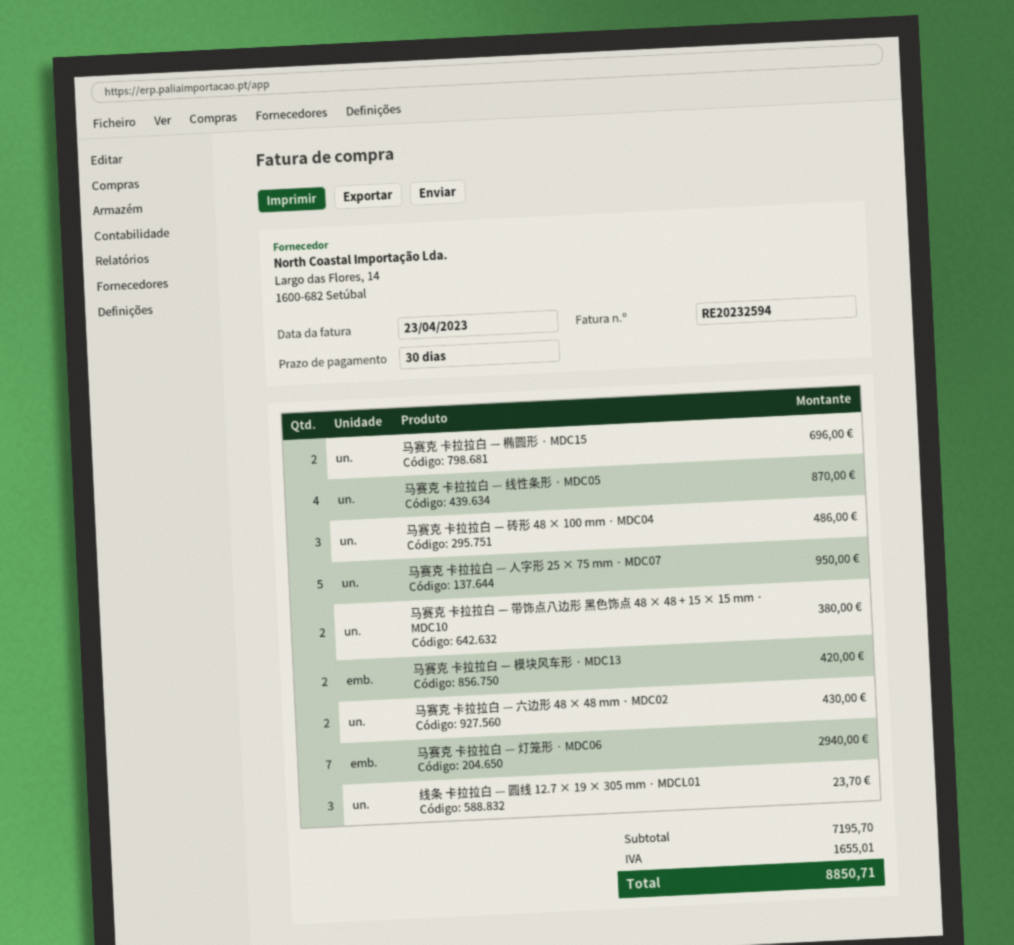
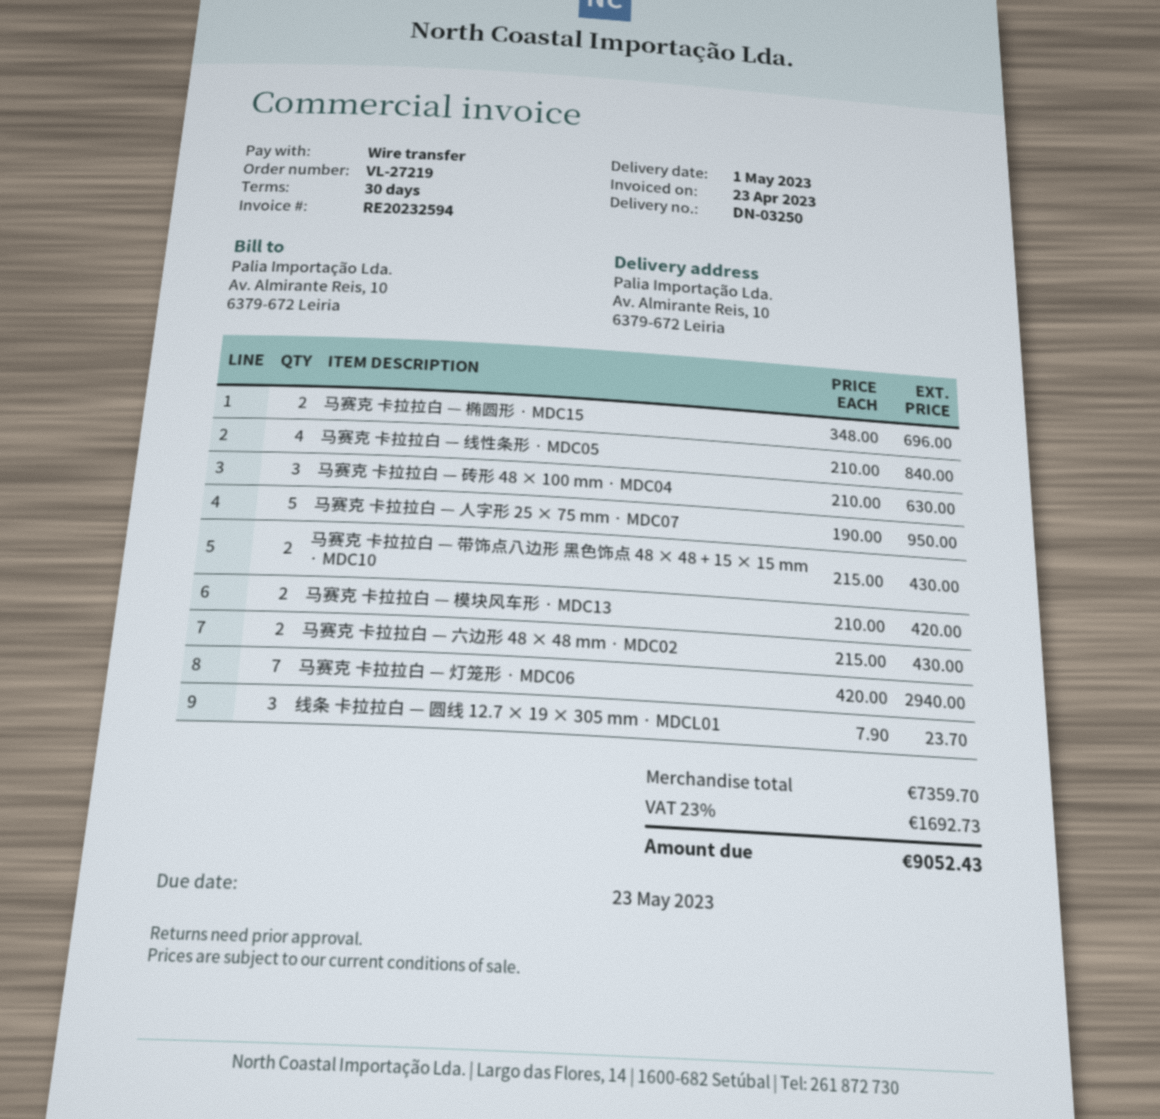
马赛克 卡拉拉白 — 线性条形 · MDC05: 4 for 870.00 -> 4 for 840.00
马赛克 卡拉拉白 — 砖形 48 × 100 mm · MDC04: 3 for 486.00 -> 3 for 630.00
马赛克 卡拉拉白 — 带饰点八边形 黑色饰点 48 × 48 + 15 × 15 mm · MDC10: 2 for 380.00 -> 2 for 430.00
subtotal: 7195.70 -> 7359.70
tax: 1655.01 -> 1692.73
total: 8850.71 -> 9052.43

